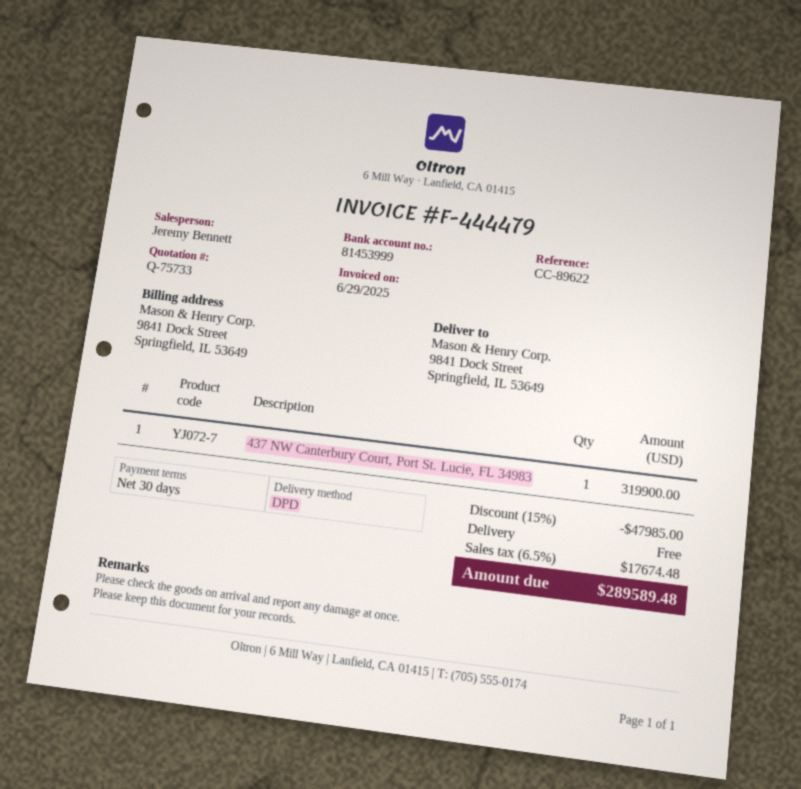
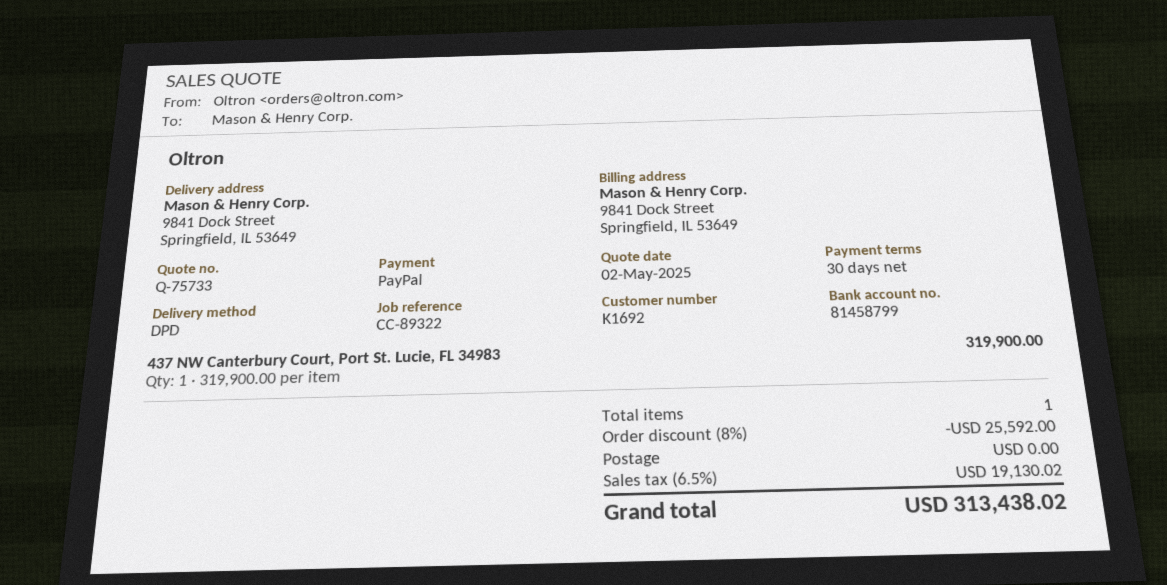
reference: CC-89622 -> CC-89322
bank account: 81453999 -> 81458799
discount: 15% = 47985.00 -> 8% = 25592.00
tax: 6.5% = 17674.48 -> 6.5% = 19130.02
total: 289589.48 -> 313438.02

